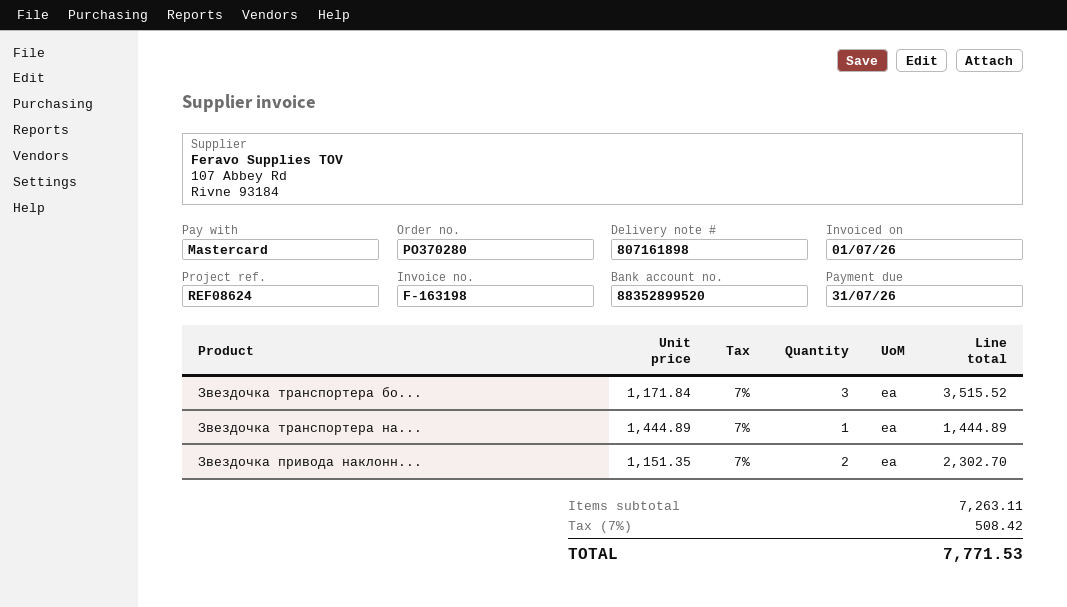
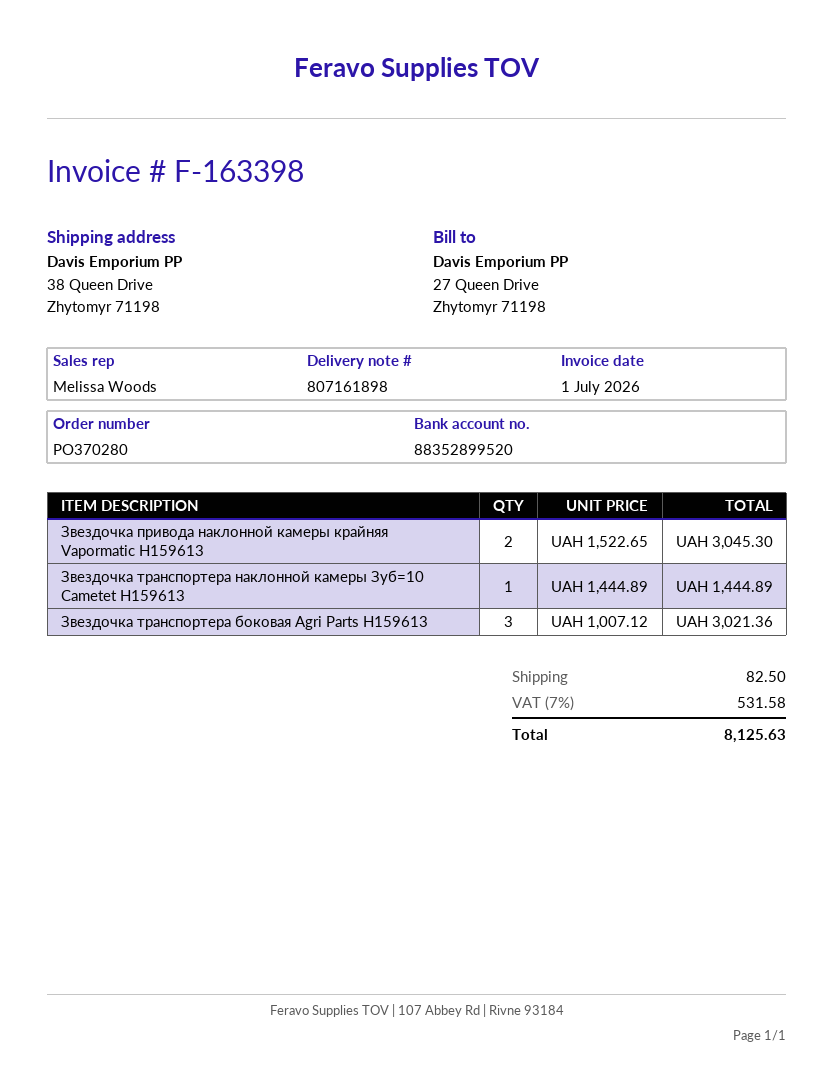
invoice number: F-163198 -> F-163398
Звездочка транспортера бо...: 3 x 1171.84 = 3515.52 -> 3 x 1007.12 = 3021.36
Звездочка привода наклонн...: 2 x 1151.35 = 2302.70 -> 2 x 1522.65 = 3045.30
shipping: none -> 82.50
tax: 7% = 508.42 -> 7% = 531.58
total: 7771.53 -> 8125.63

